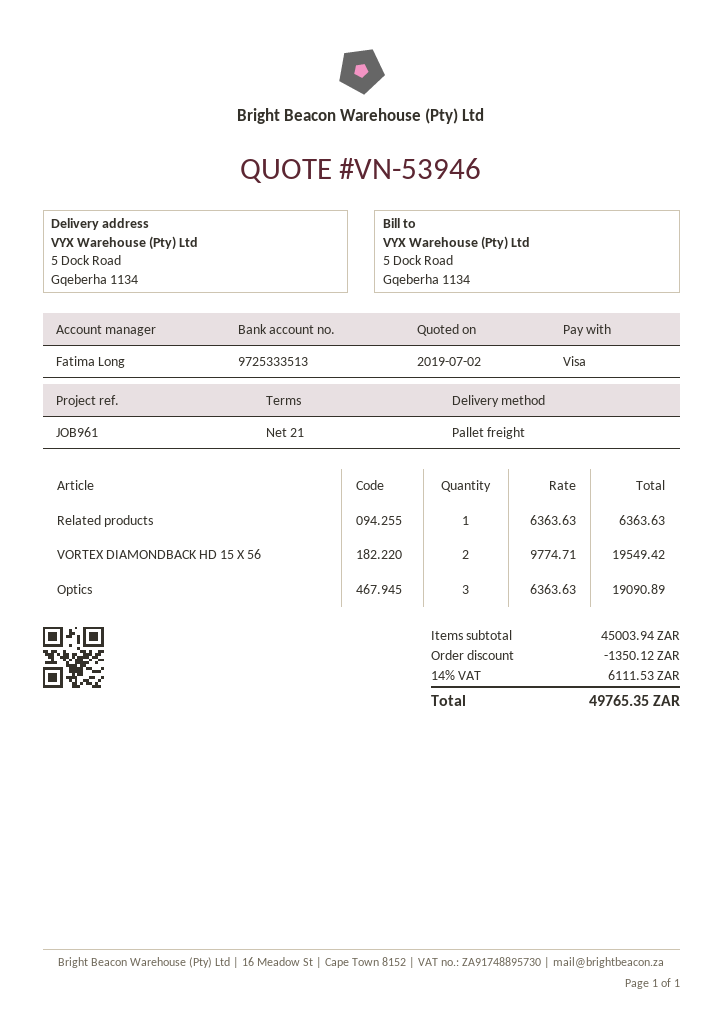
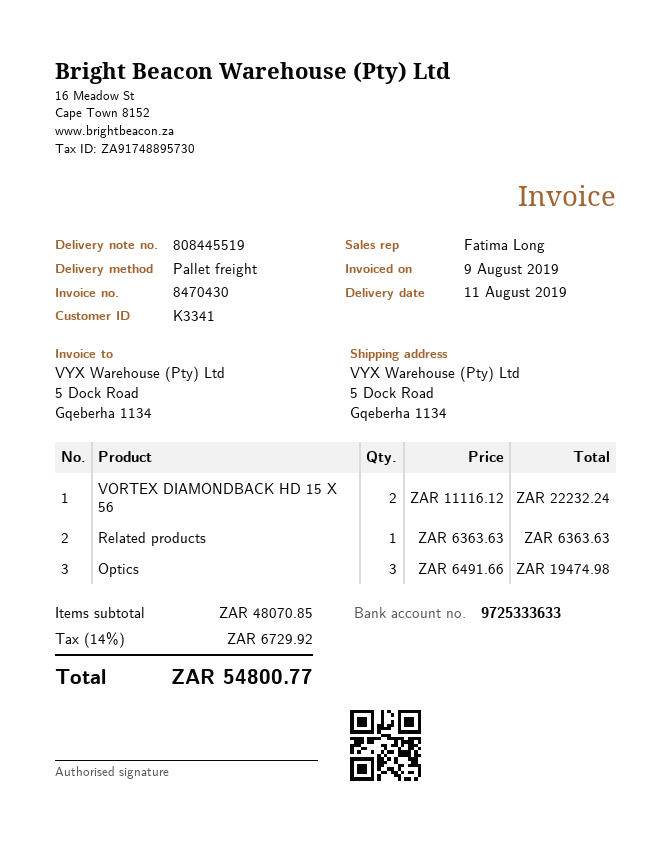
bank account: 9725333513 -> 9725333633
VORTEX DIAMONDBACK HD 15 X 56: 2 x 9774.71 = 19549.42 -> 2 x 11116.12 = 22232.24
Optics: 3 x 6363.63 = 19090.89 -> 3 x 6491.66 = 19474.98
subtotal: 45003.94 -> 48070.85
discount: 1350.12 -> none
tax: 14% = 6111.53 -> 14% = 6729.92
total: 49765.35 -> 54800.77

